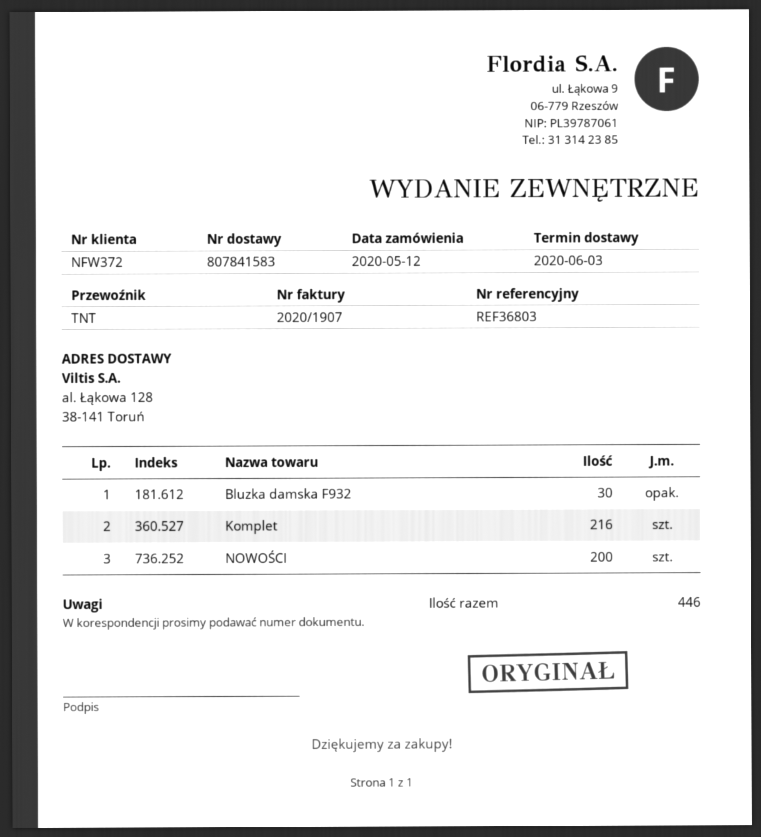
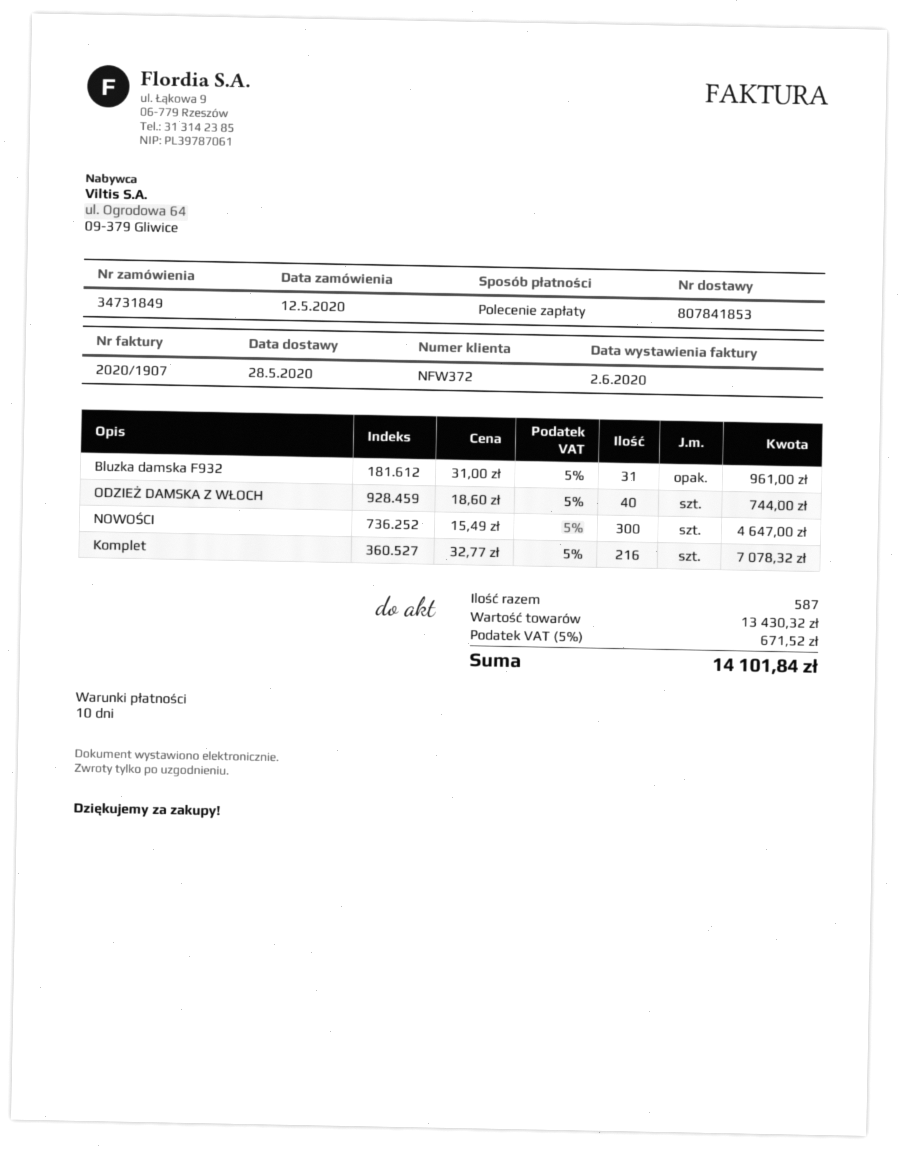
delivery note number: 807841583 -> 807841853
delivery date: 2020-06-03 -> 2020-05-28
Bluzka damska F932: 30 -> 31
NOWOŚCI: 200 -> 300
ODZIEŻ DAMSKA Z WŁOCH: none -> 40
total quantity: 446 -> 587

